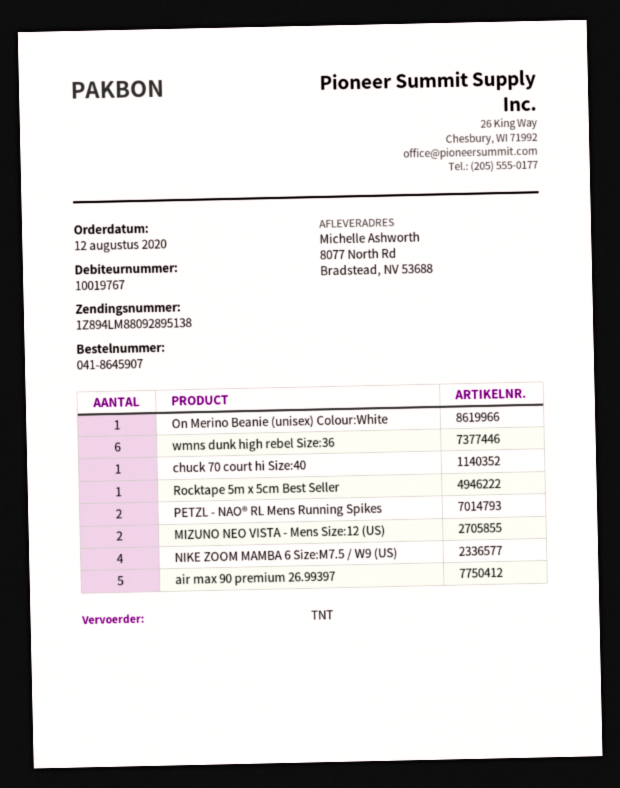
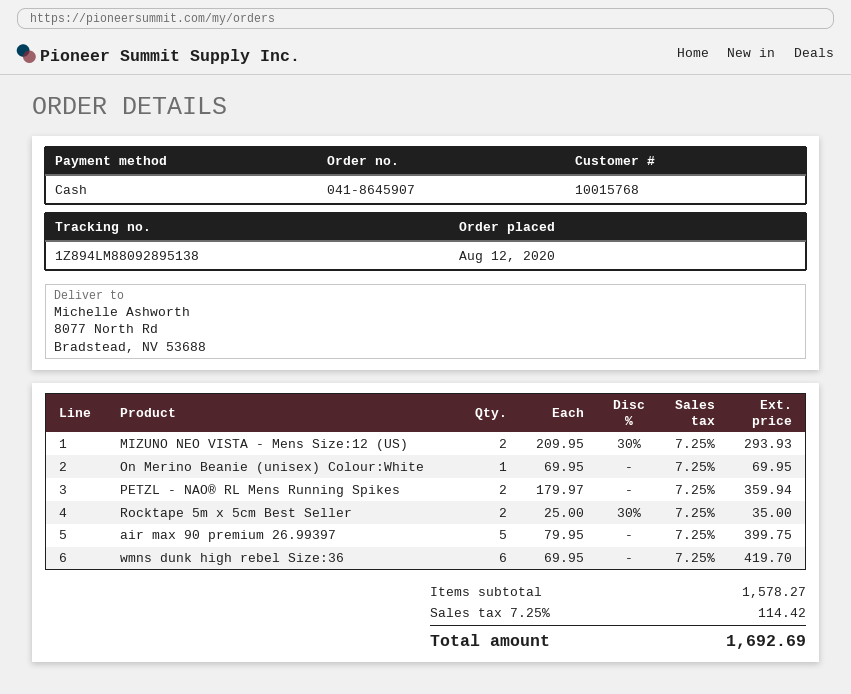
customer number: 10019767 -> 10015768
chuck 70 court hi Size:40: 1 -> none
Rocktape 5m x 5cm Best Seller: 1 -> 2
NIKE ZOOM MAMBA 6 Size:M7.5 / W9 (US): 4 -> none

